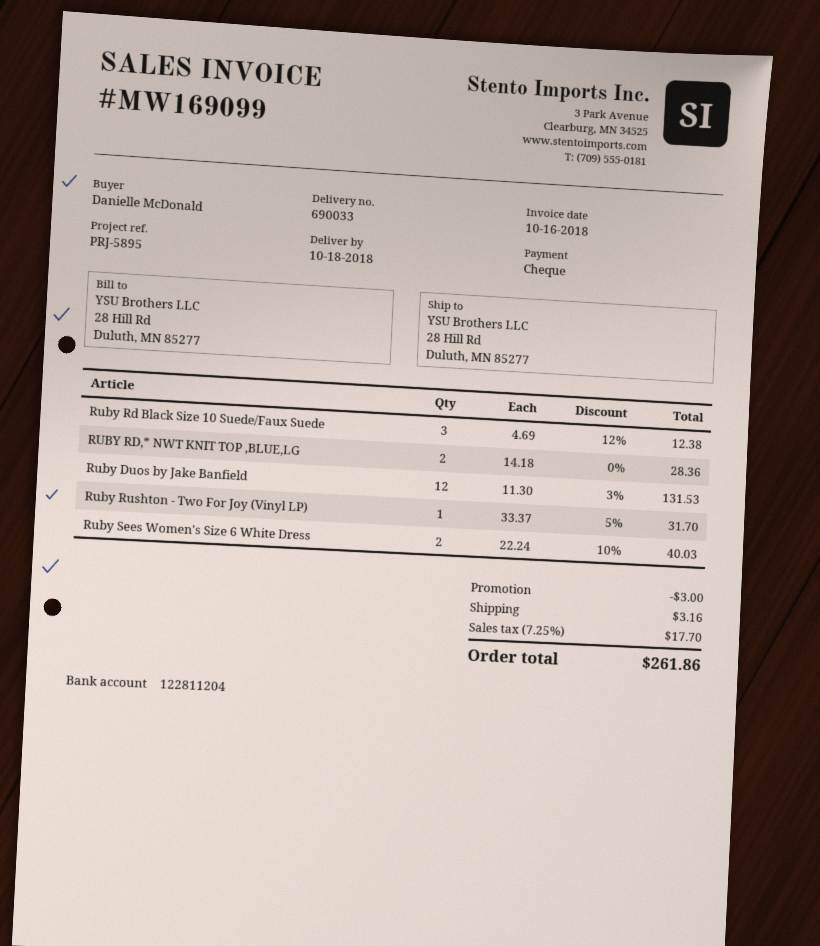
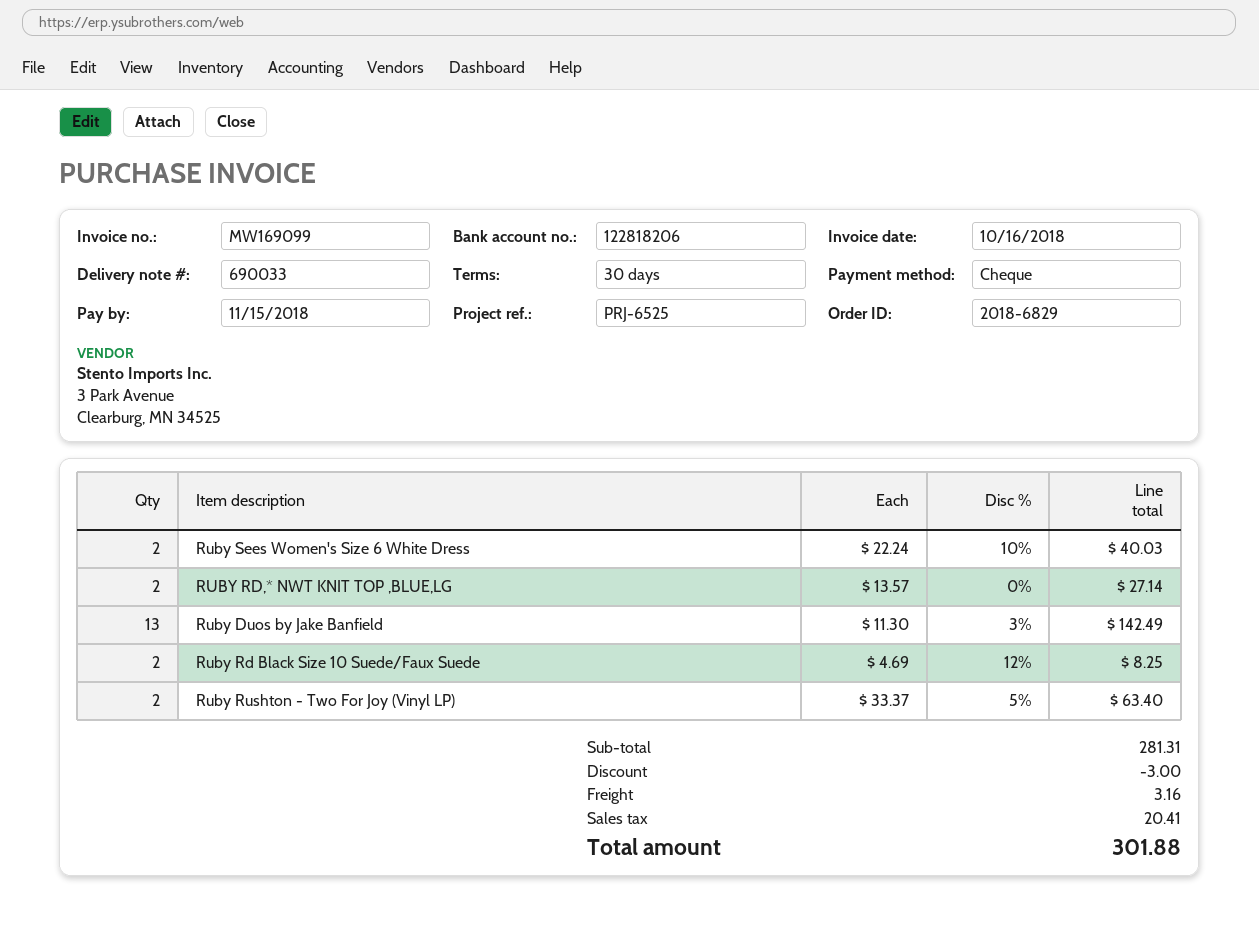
reference: PRJ-5895 -> PRJ-6525
bank account: 122811204 -> 122818206
Ruby Rd Black Size 10 Suede/Faux Suede: 3 x 4.69 - 12% = 12.38 -> 2 x 4.69 - 12% = 8.25
RUBY RD,* NWT KNIT TOP ,BLUE,LG: 2 x 14.18 = 28.36 -> 2 x 13.57 = 27.14
Ruby Duos by Jake Banfield: 12 x 11.30 - 3% = 131.53 -> 13 x 11.30 - 3% = 142.49
Ruby Rushton - Two For Joy (Vinyl LP): 1 x 33.37 - 5% = 31.70 -> 2 x 33.37 - 5% = 63.40
tax: 17.70 -> 20.41
total: 261.86 -> 301.88

